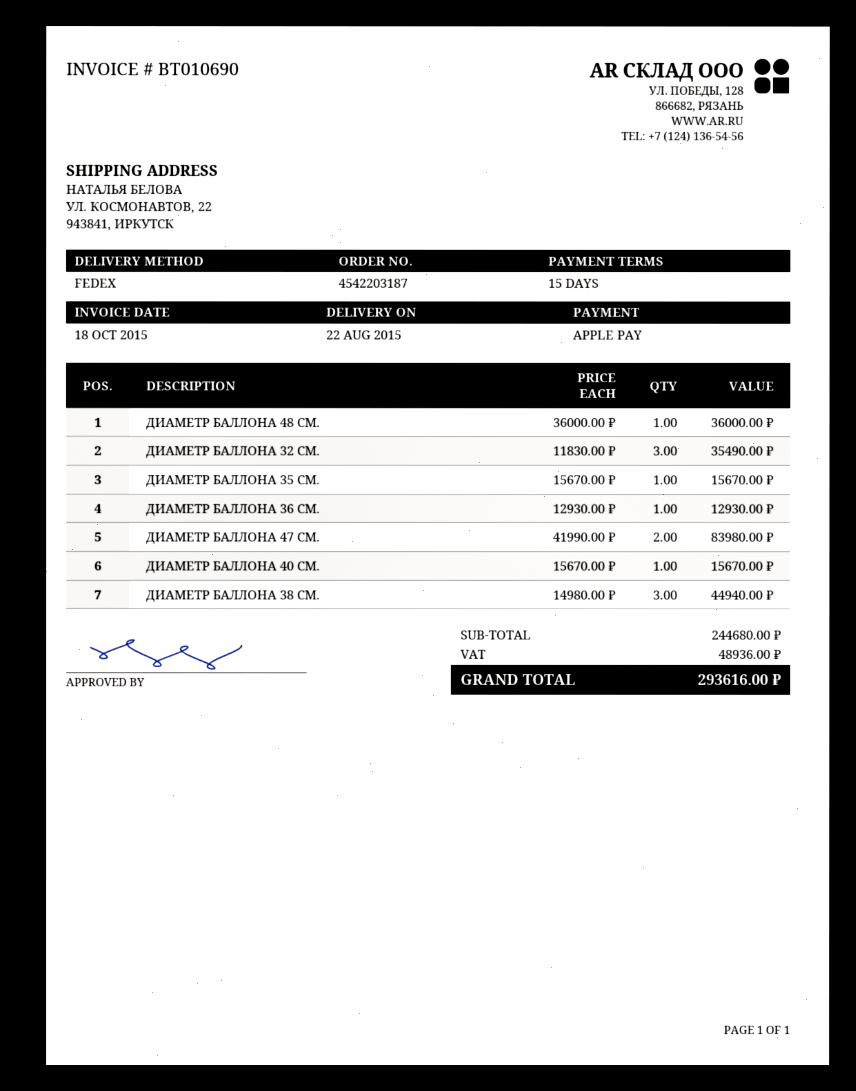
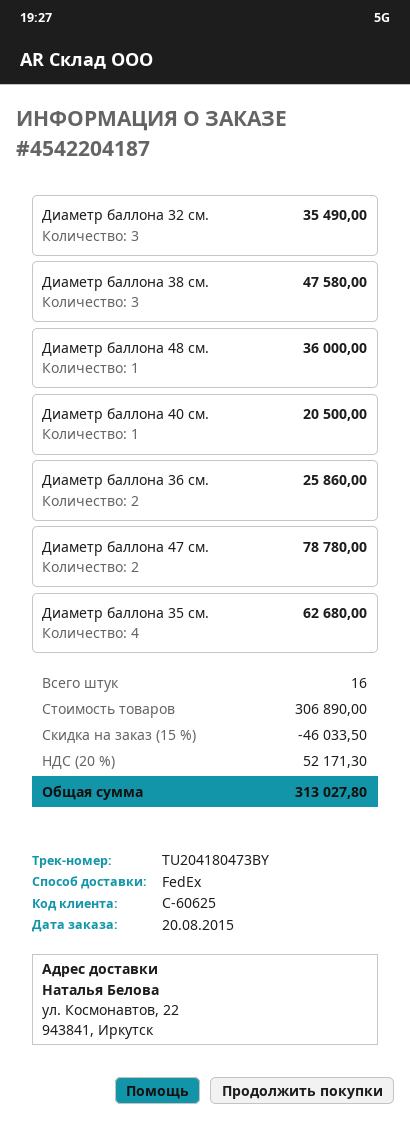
order number: 4542203187 -> 4542204187
ДИАМЕТР БАЛЛОНА 35 СМ.: 1 for 15670.00 -> 4 for 62680.00
ДИАМЕТР БАЛЛОНА 36 СМ.: 1 for 12930.00 -> 2 for 25860.00
ДИАМЕТР БАЛЛОНА 47 СМ.: 2 for 83980.00 -> 2 for 78780.00
ДИАМЕТР БАЛЛОНА 40 СМ.: 1 for 15670.00 -> 1 for 20500.00
ДИАМЕТР БАЛЛОНА 38 СМ.: 3 for 44940.00 -> 3 for 47580.00
subtotal: 244680.00 -> 306890.00
discount: none -> 15% = 46033.50
tax: 48936.00 -> 52171.30
total: 293616.00 -> 313027.80

